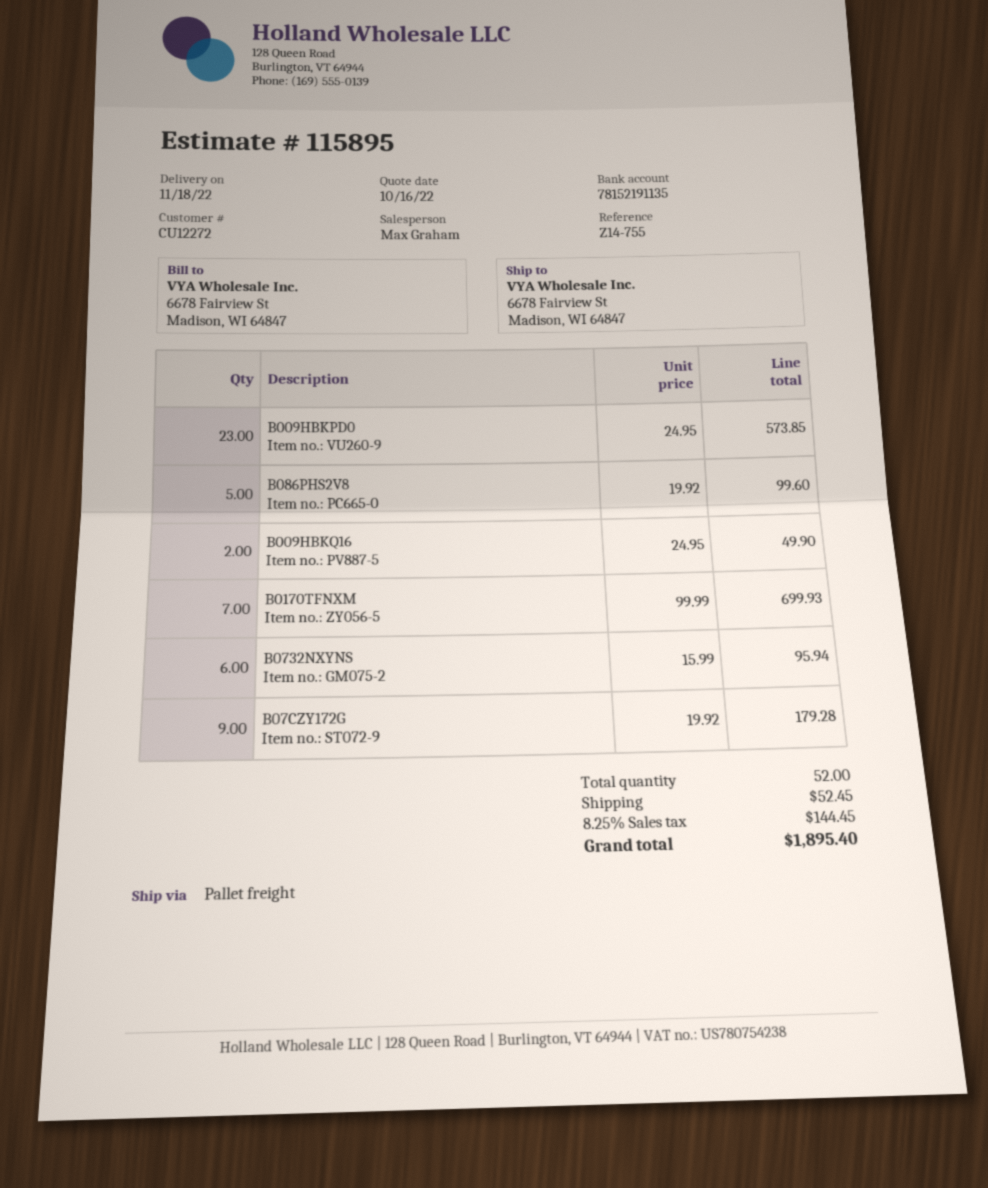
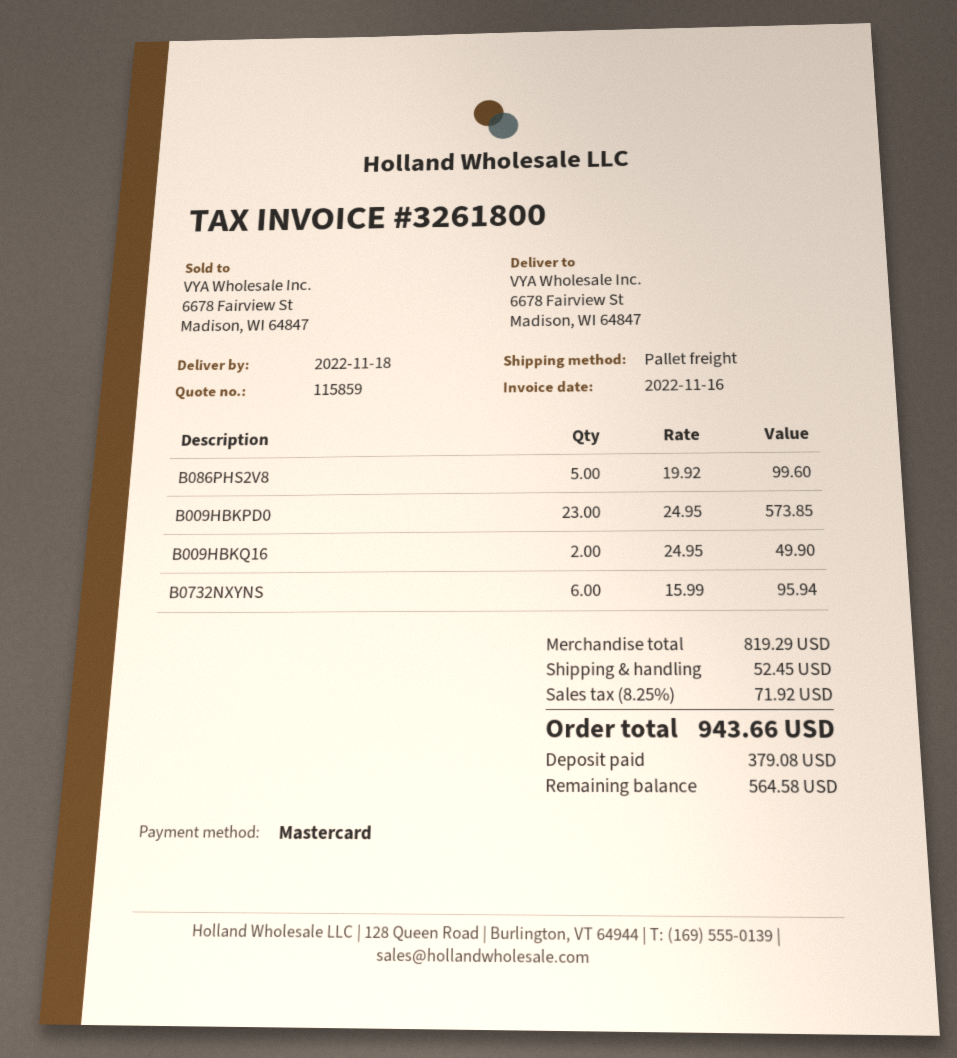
quote number: 115895 -> 115859
B0170TFNXM: 7 x 99.99 = 699.93 -> none
B07CZY172G: 9 x 19.92 = 179.28 -> none
tax: 8.25% = 144.45 -> 8.25% = 71.92
total: 1895.40 -> 943.66

